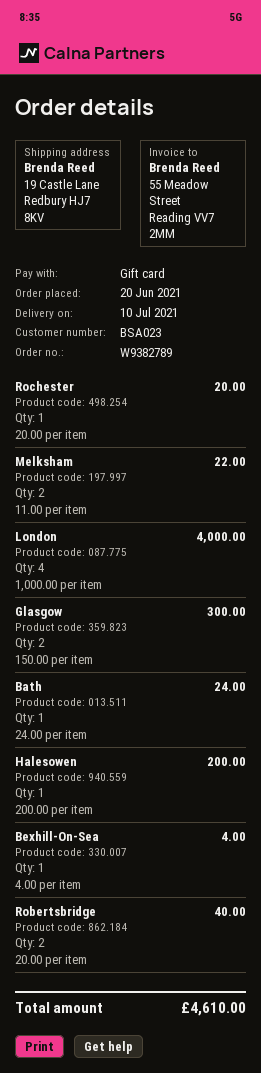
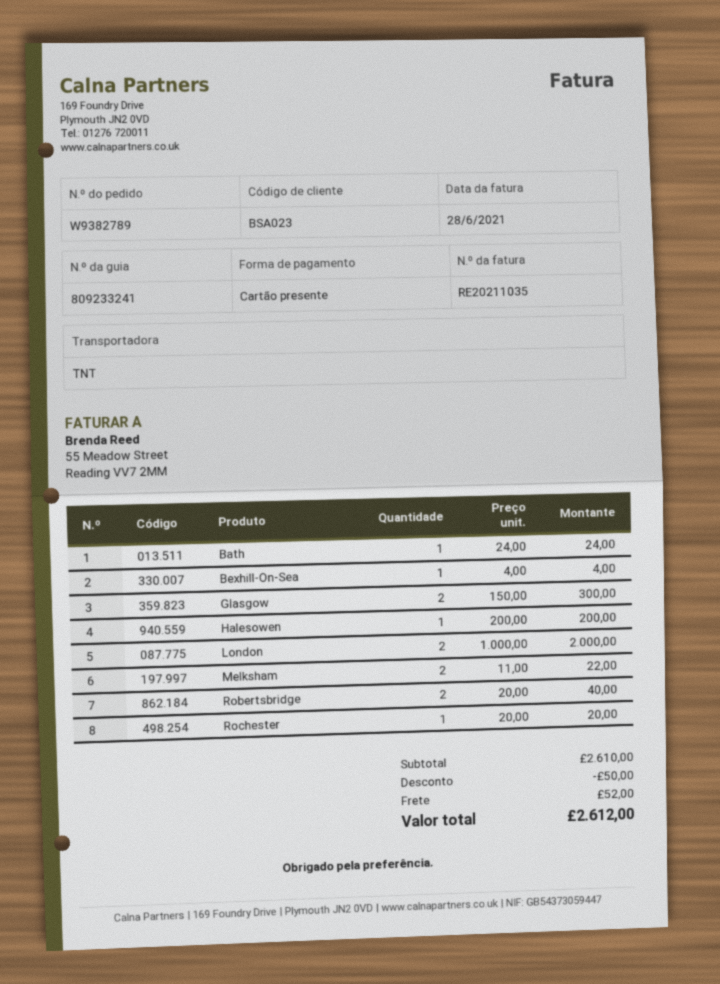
London: 4 x 1000.00 = 4000.00 -> 2 x 1000.00 = 2000.00
discount: none -> 50.00
shipping: none -> 52.00
total: 4610.00 -> 2612.00

